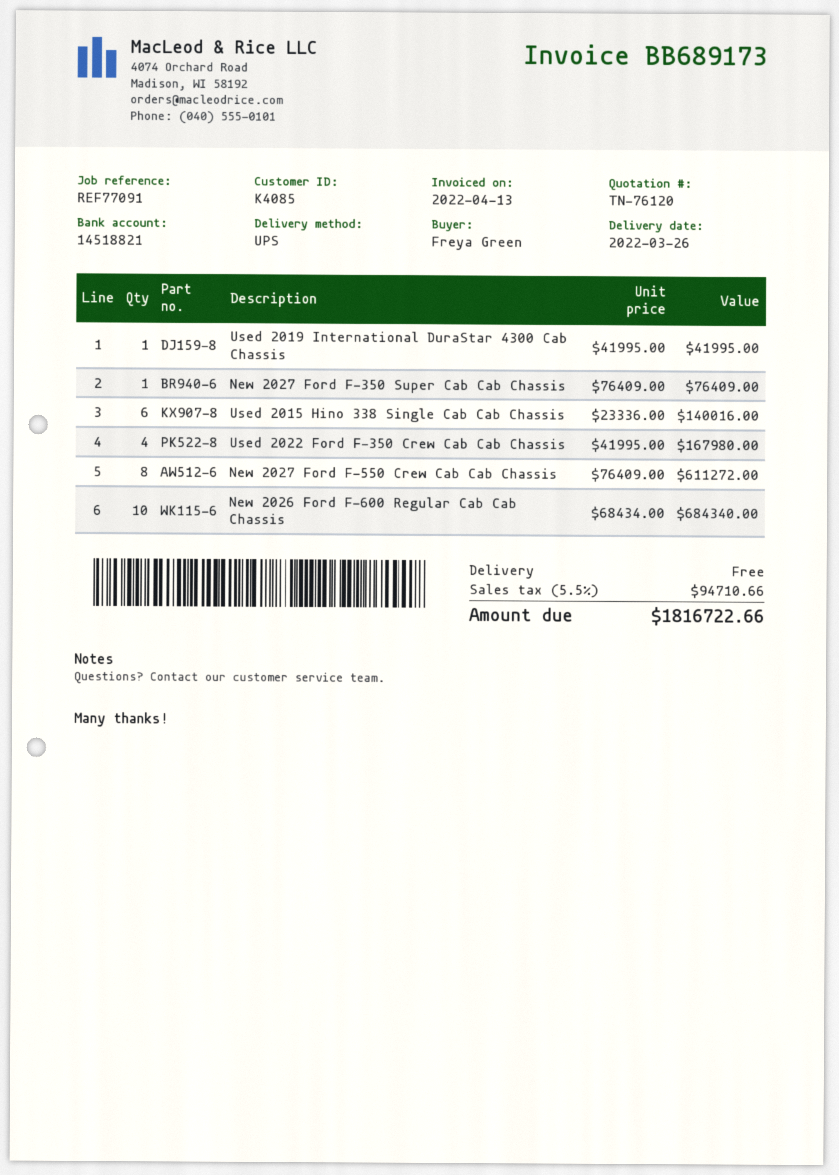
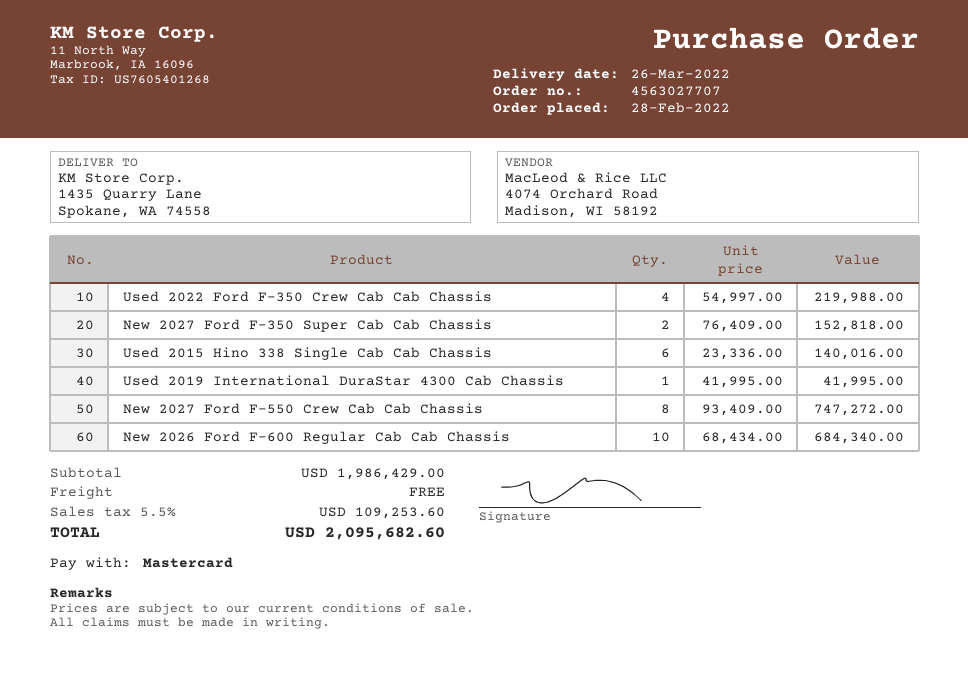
New 2027 Ford F-350 Super Cab Cab Chassis: 1 x 76409.00 = 76409.00 -> 2 x 76409.00 = 152818.00
Used 2022 Ford F-350 Crew Cab Cab Chassis: 4 x 41995.00 = 167980.00 -> 4 x 54997.00 = 219988.00
New 2027 Ford F-550 Crew Cab Cab Chassis: 8 x 76409.00 = 611272.00 -> 8 x 93409.00 = 747272.00
tax: 5.5% = 94710.66 -> 5.5% = 109253.60
total: 1816722.66 -> 2095682.60

